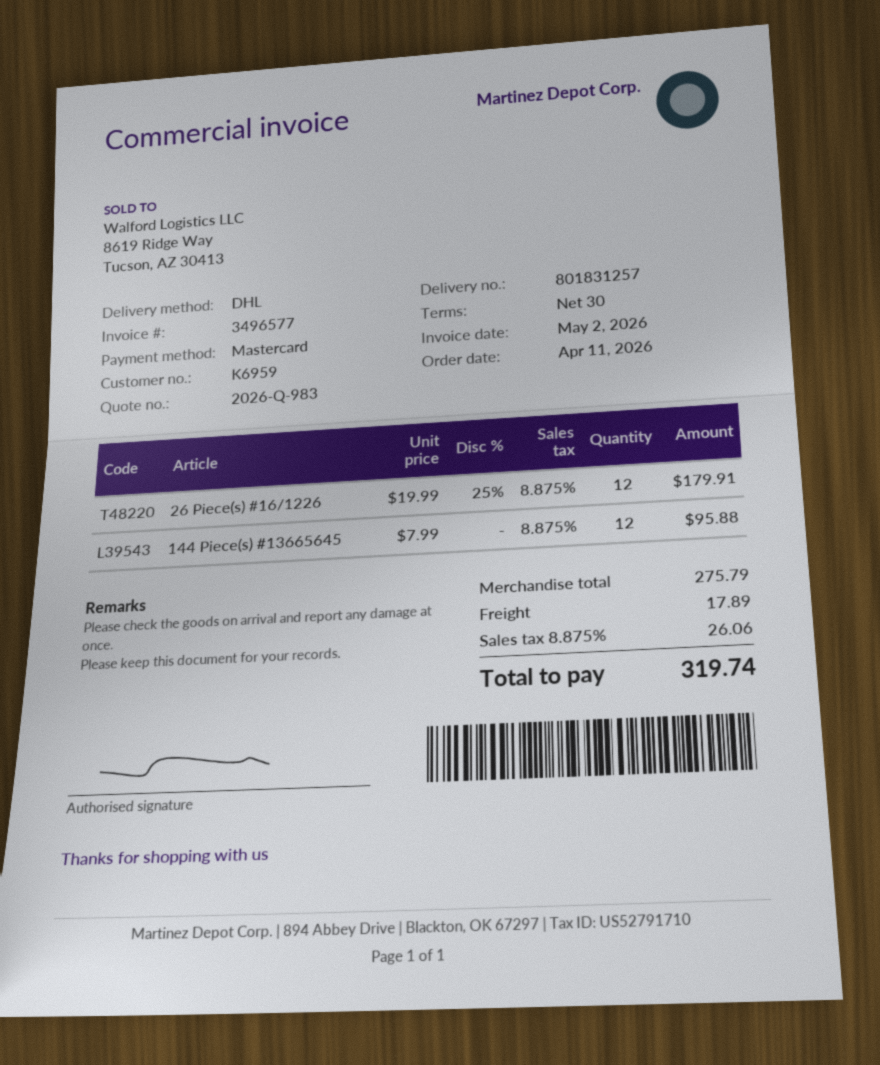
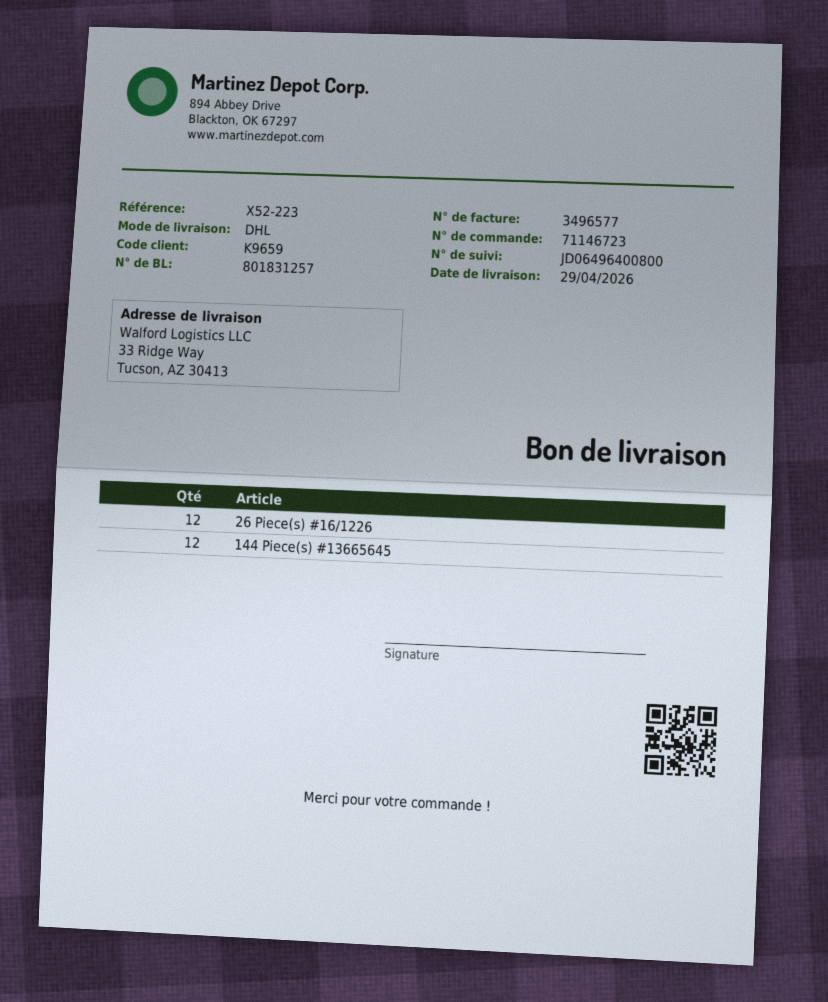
customer number: K6959 -> K9659

